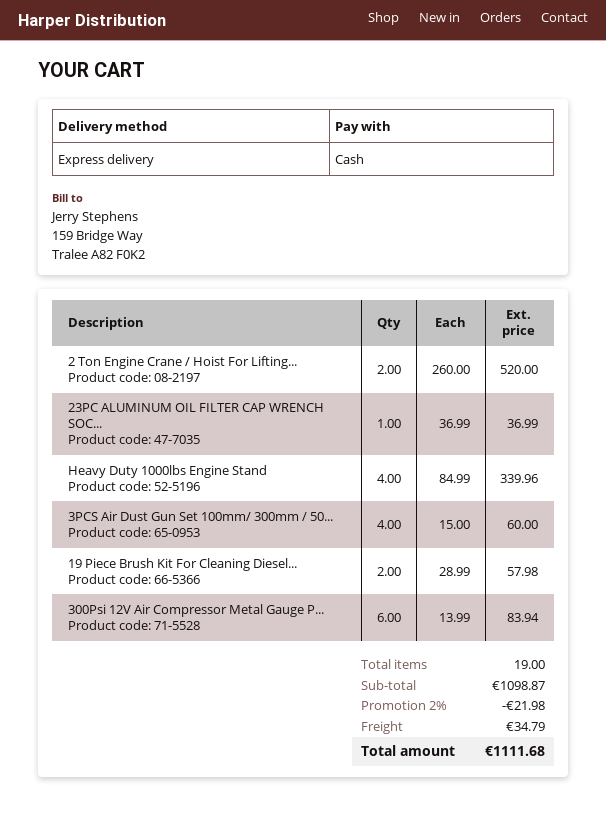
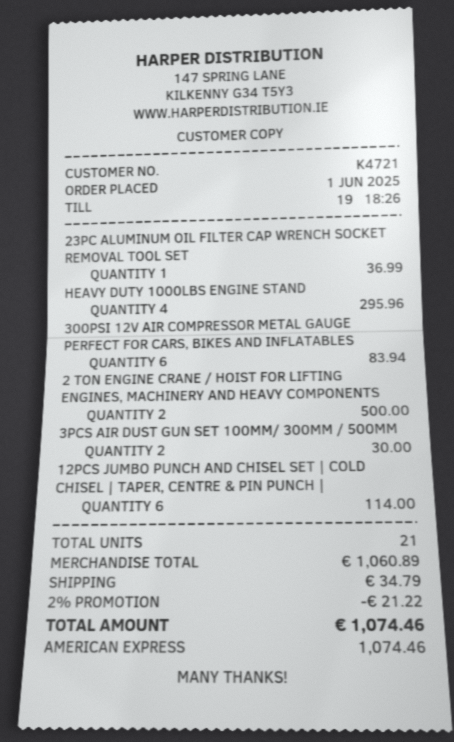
payment method: cash -> American Express
2 Ton Engine Crane / Hoist For Lifting...: 2 for 520.00 -> 2 for 500.00
Heavy Duty 1000lbs Engine Stand: 4 for 339.96 -> 4 for 295.96
3PCS Air Dust Gun Set 100mm/ 300mm / 50...: 4 for 60.00 -> 2 for 30.00
19 Piece Brush Kit For Cleaning Diesel...: 2 for 57.98 -> none
12PCS JUMBO PUNCH AND CHISEL SET | COLD CHISEL | TAPER, CENTRE & PIN PUNCH |: none -> 6 for 114.00
total quantity: 19 -> 21
subtotal: 1098.87 -> 1060.89
discount: 2% = 21.98 -> 2% = 21.22
total: 1111.68 -> 1074.46

